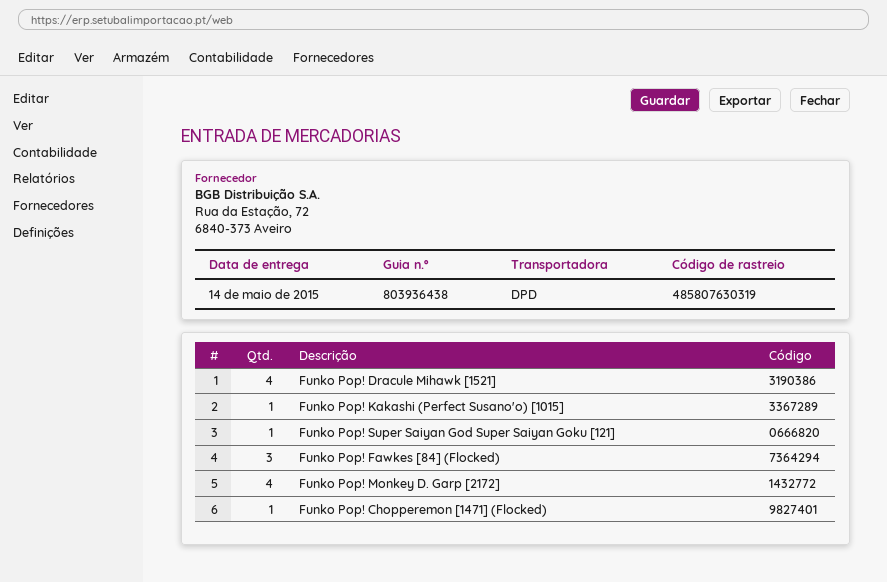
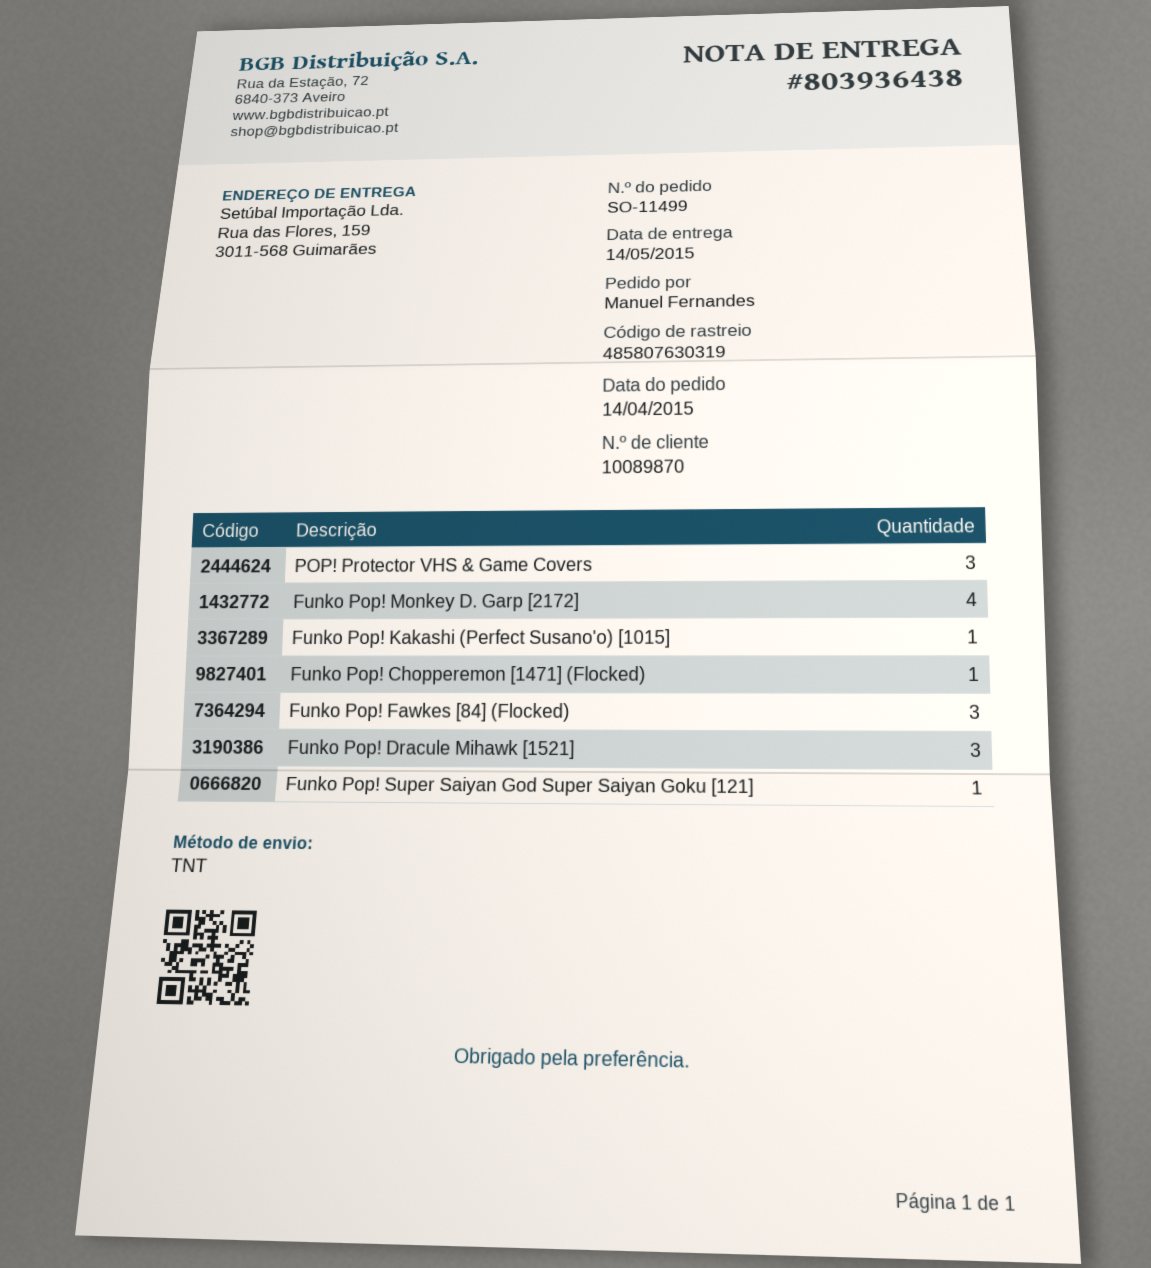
shipping method: DPD -> TNT
Funko Pop! Dracule Mihawk [1521]: 4 -> 3
POP! Protector VHS & Game Covers: none -> 3

